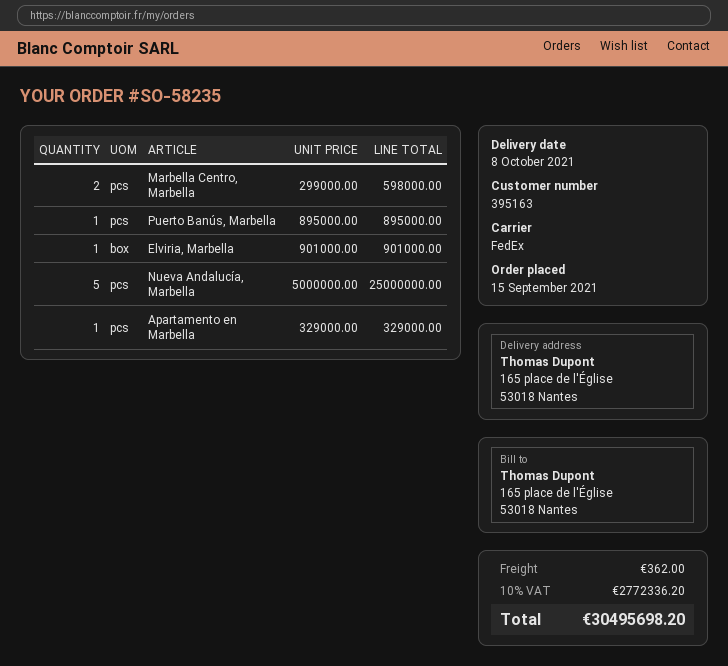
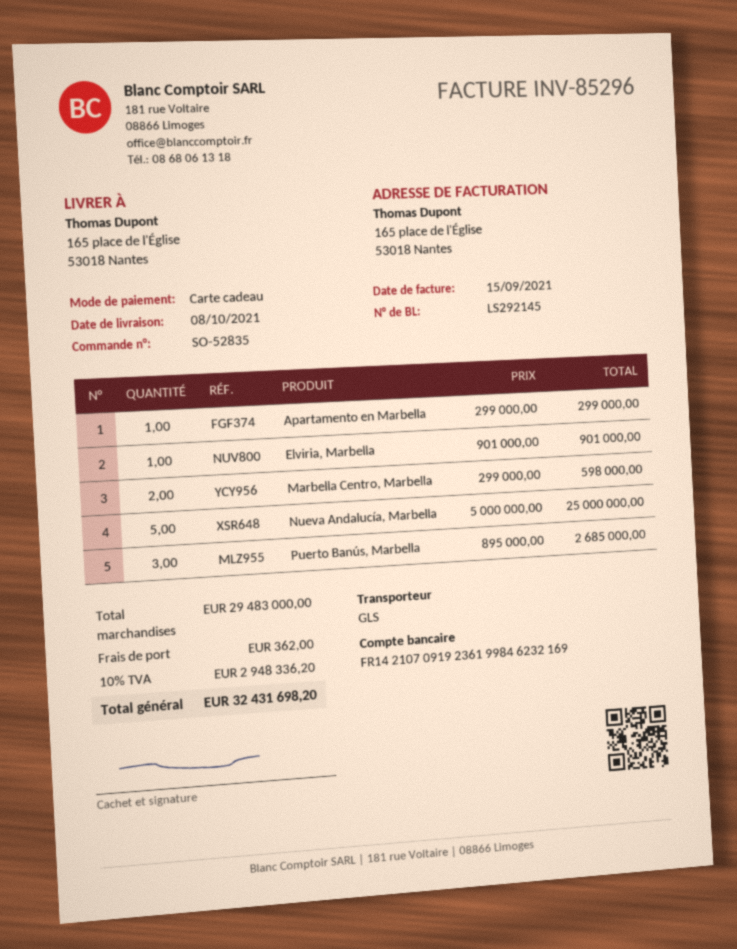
order number: SO-58235 -> SO-52835
shipping method: FedEx -> GLS
Puerto Banús, Marbella: 1 x 895000.00 = 895000.00 -> 3 x 895000.00 = 2685000.00
Apartamento en Marbella: 1 x 329000.00 = 329000.00 -> 1 x 299000.00 = 299000.00
tax: 10% = 2772336.20 -> 10% = 2948336.20
total: 30495698.20 -> 32431698.20

